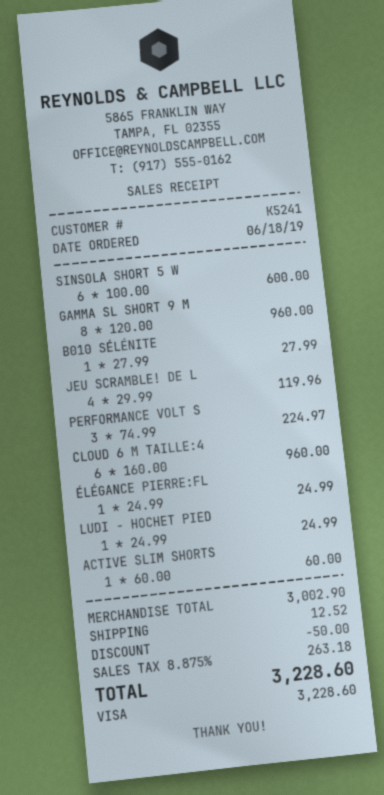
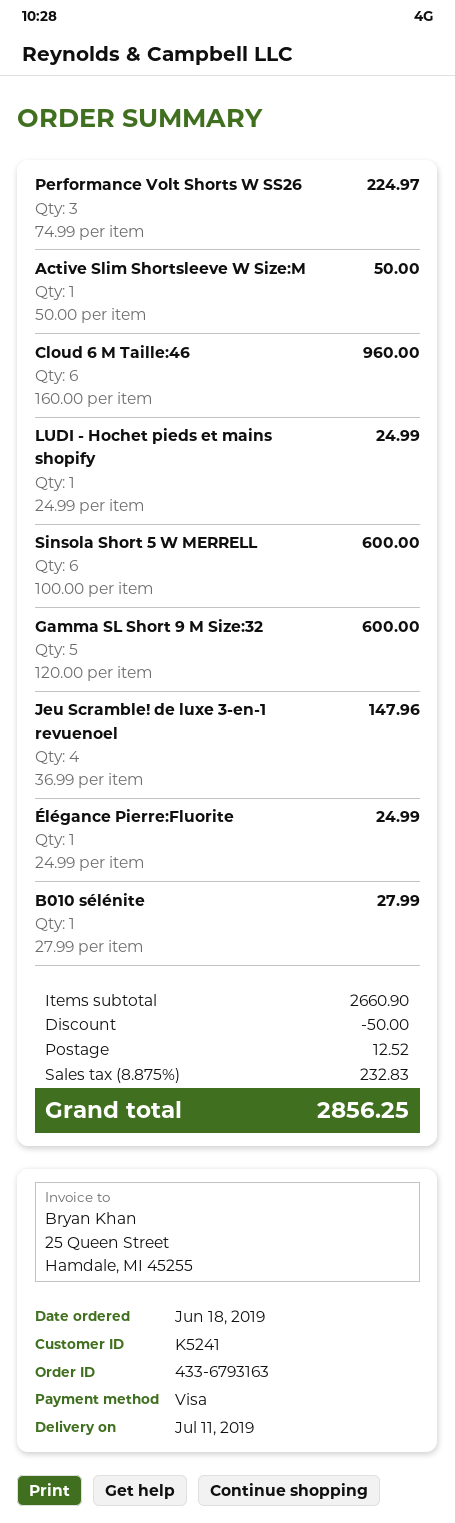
GAMMA SL SHORT 9 M: 8 x 120.00 = 960.00 -> 5 x 120.00 = 600.00
JEU SCRAMBLE! DE L: 4 x 29.99 = 119.96 -> 4 x 36.99 = 147.96
ACTIVE SLIM SHORTS: 1 x 60.00 = 60.00 -> 1 x 50.00 = 50.00
subtotal: 3002.90 -> 2660.90
tax: 8.875% = 263.18 -> 8.875% = 232.83
total: 3228.60 -> 2856.25

